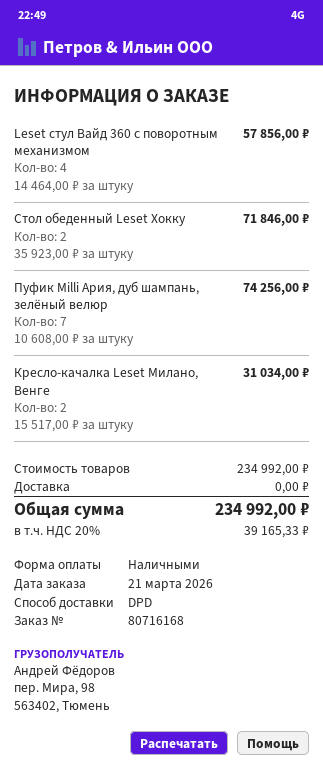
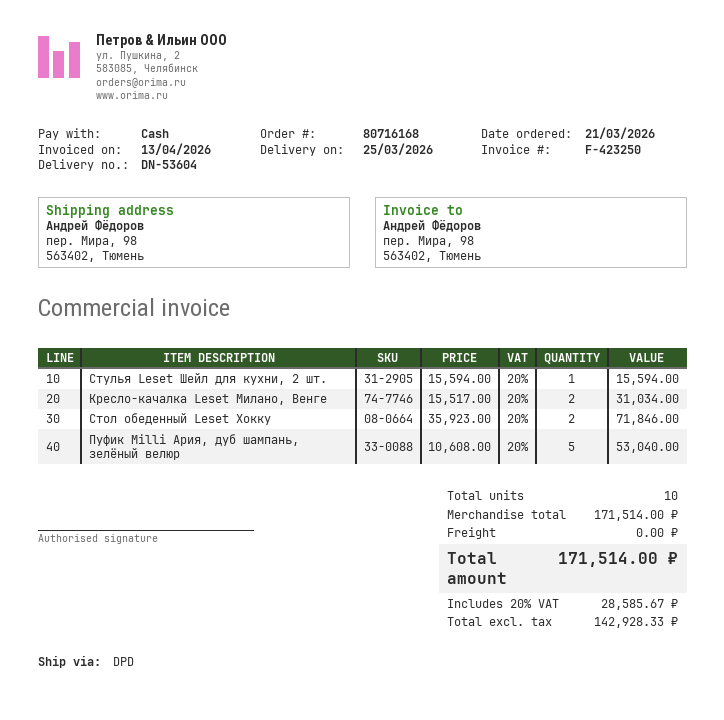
Leset стул Вайд 360 с поворотным механизмом: 4 x 14464.00 = 57856.00 -> none
Пуфик Milli Ария, дуб шампань, зелёный велюр: 7 x 10608.00 = 74256.00 -> 5 x 10608.00 = 53040.00
Стулья Leset Шейл для кухни, 2 шт.: none -> 1 x 15594.00 = 15594.00
subtotal: 234992.00 -> 171514.00
tax: 20% = 39165.33 -> 20% = 28585.67
total: 234992.00 -> 171514.00

